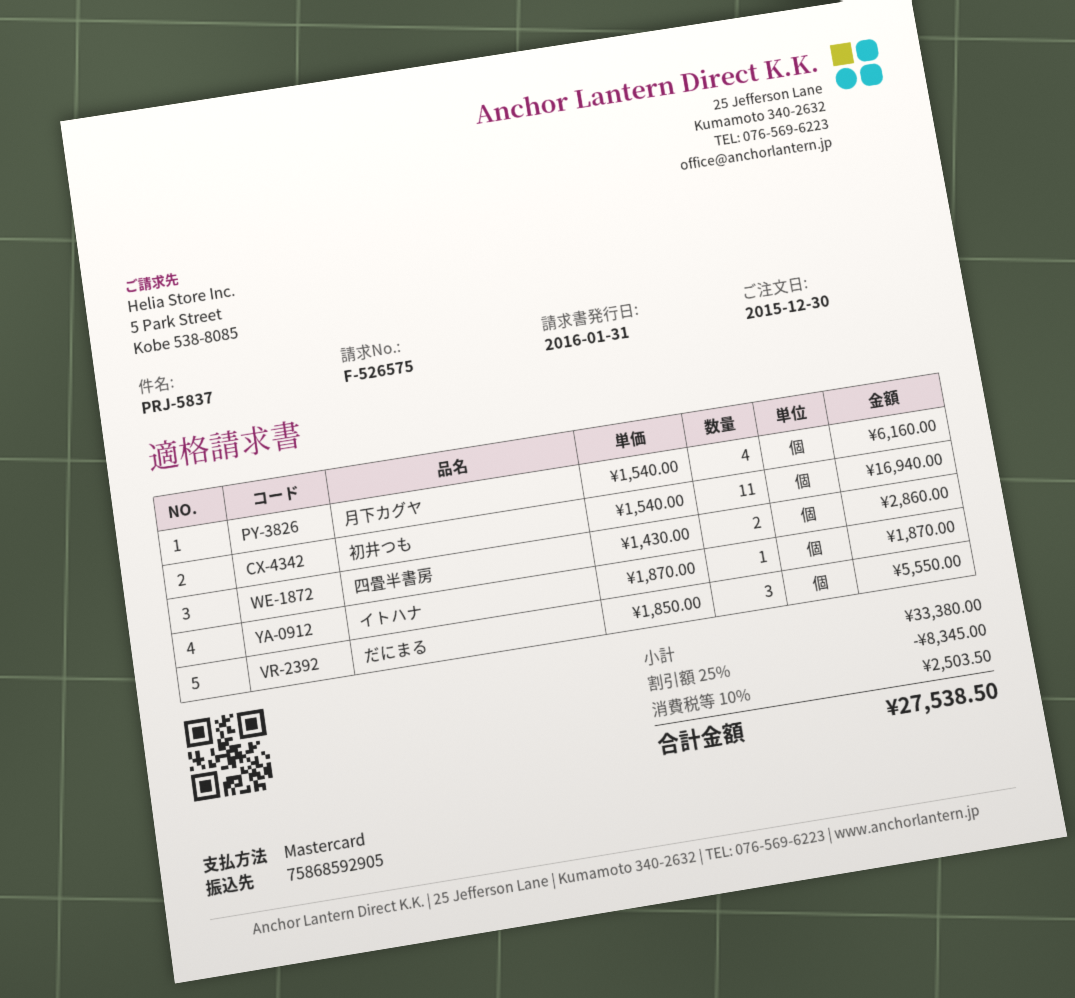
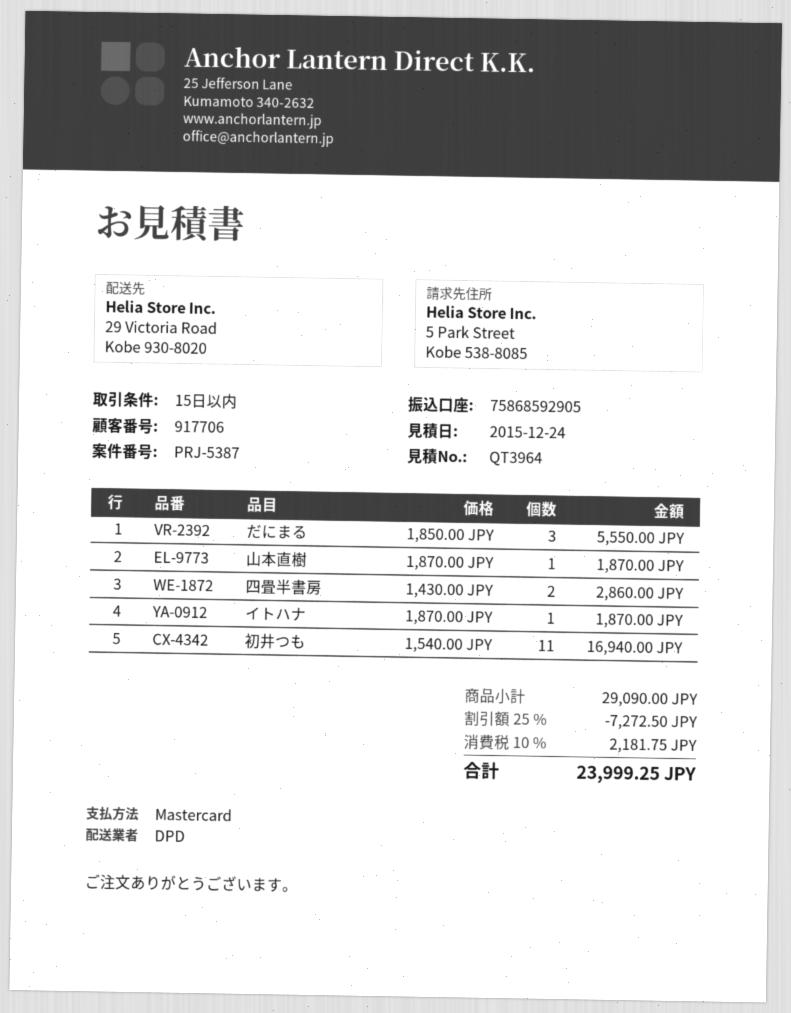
reference: PRJ-5837 -> PRJ-5387
月下カグヤ: 4 x 1540.00 = 6160.00 -> none
山本直樹: none -> 1 x 1870.00 = 1870.00
subtotal: 33380.00 -> 29090.00
discount: 25% = 8345.00 -> 25% = 7272.50
tax: 10% = 2503.50 -> 10% = 2181.75
total: 27538.50 -> 23999.25

